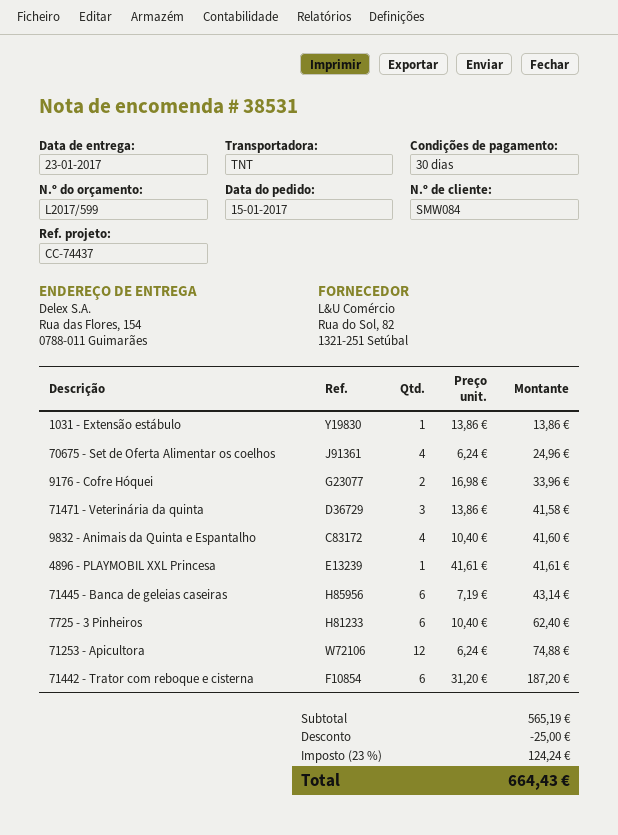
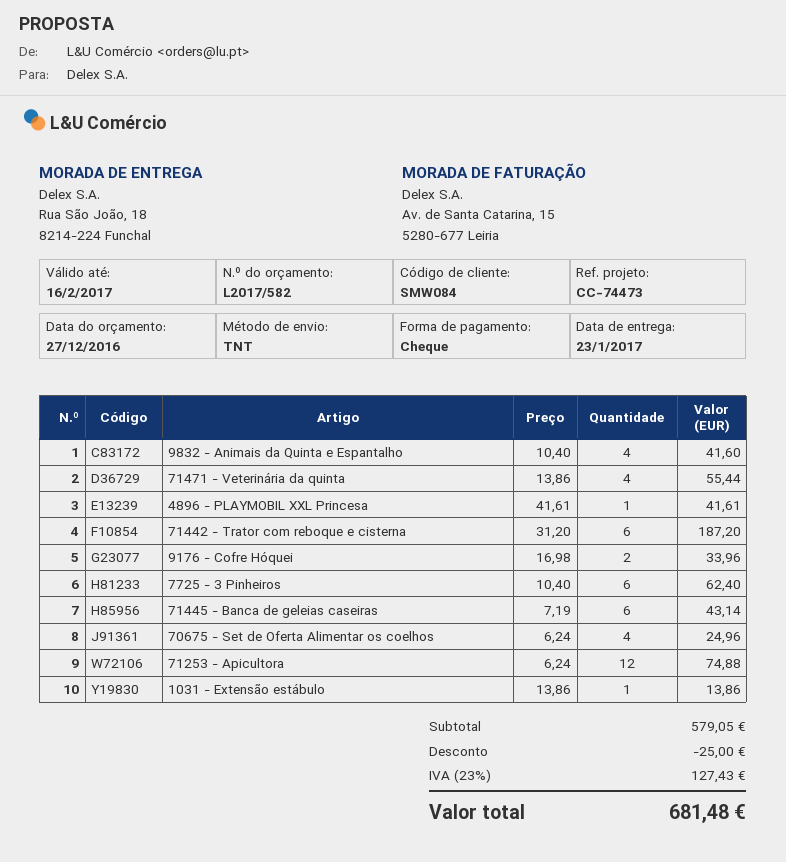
quote number: L2017/599 -> L2017/582
reference: CC-74437 -> CC-74473
ship to: Rua das Flores, 154, 0788-011 Guimarães -> Rua São João, 18, 8214-224 Funchal
71471 - Veterinária da quinta: 3 x 13.86 = 41.58 -> 4 x 13.86 = 55.44
subtotal: 565.19 -> 579.05
tax: 23% = 124.24 -> 23% = 127.43
total: 664.43 -> 681.48

